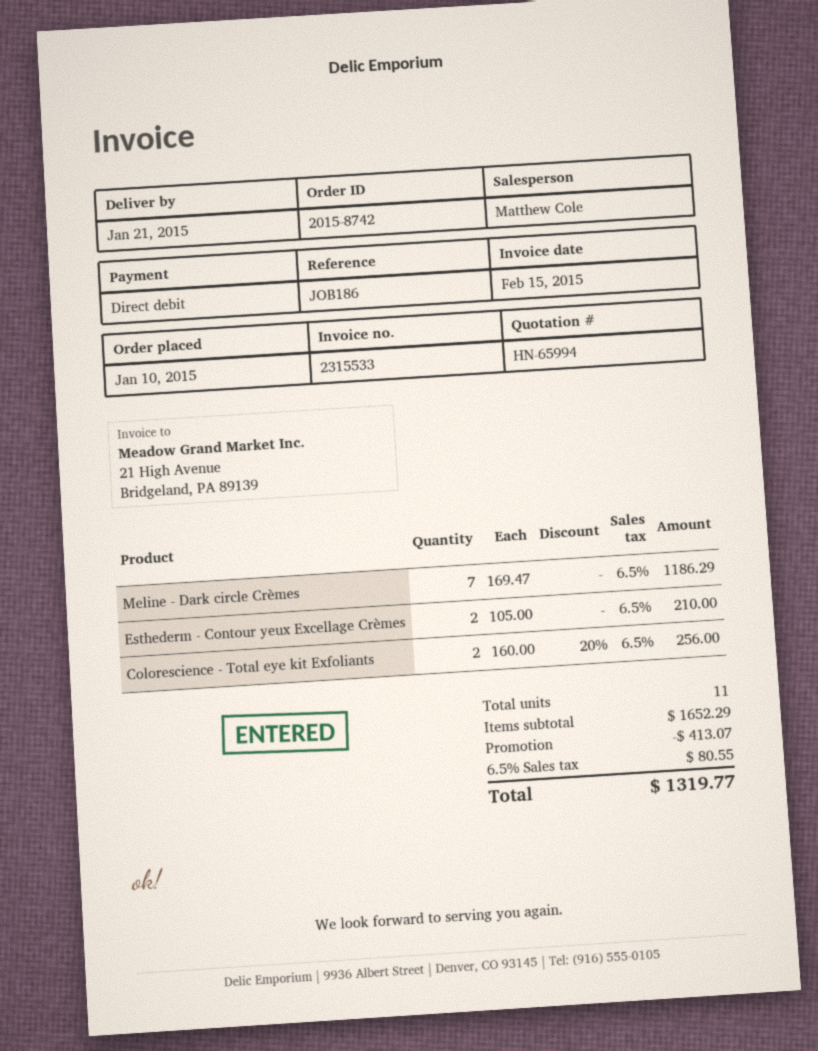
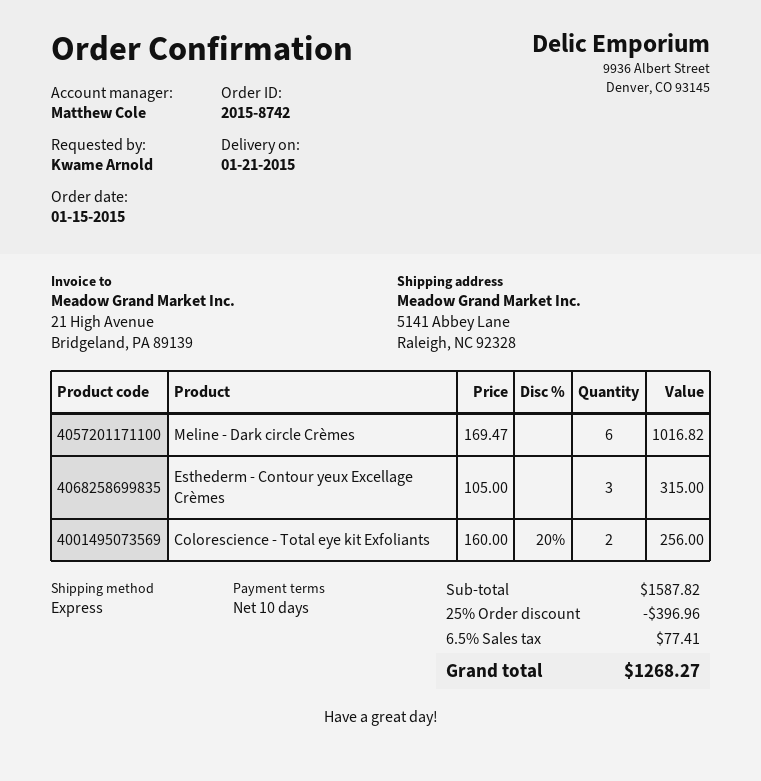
order date: 2015-01-10 -> 2015-01-15
Meline - Dark circle Crèmes: 7 x 169.47 = 1186.29 -> 6 x 169.47 = 1016.82
Esthederm - Contour yeux Excellage Crèmes: 2 x 105.00 = 210.00 -> 3 x 105.00 = 315.00
subtotal: 1652.29 -> 1587.82
discount: 413.07 -> 396.96
tax: 6.5% = 80.55 -> 6.5% = 77.41
total: 1319.77 -> 1268.27

